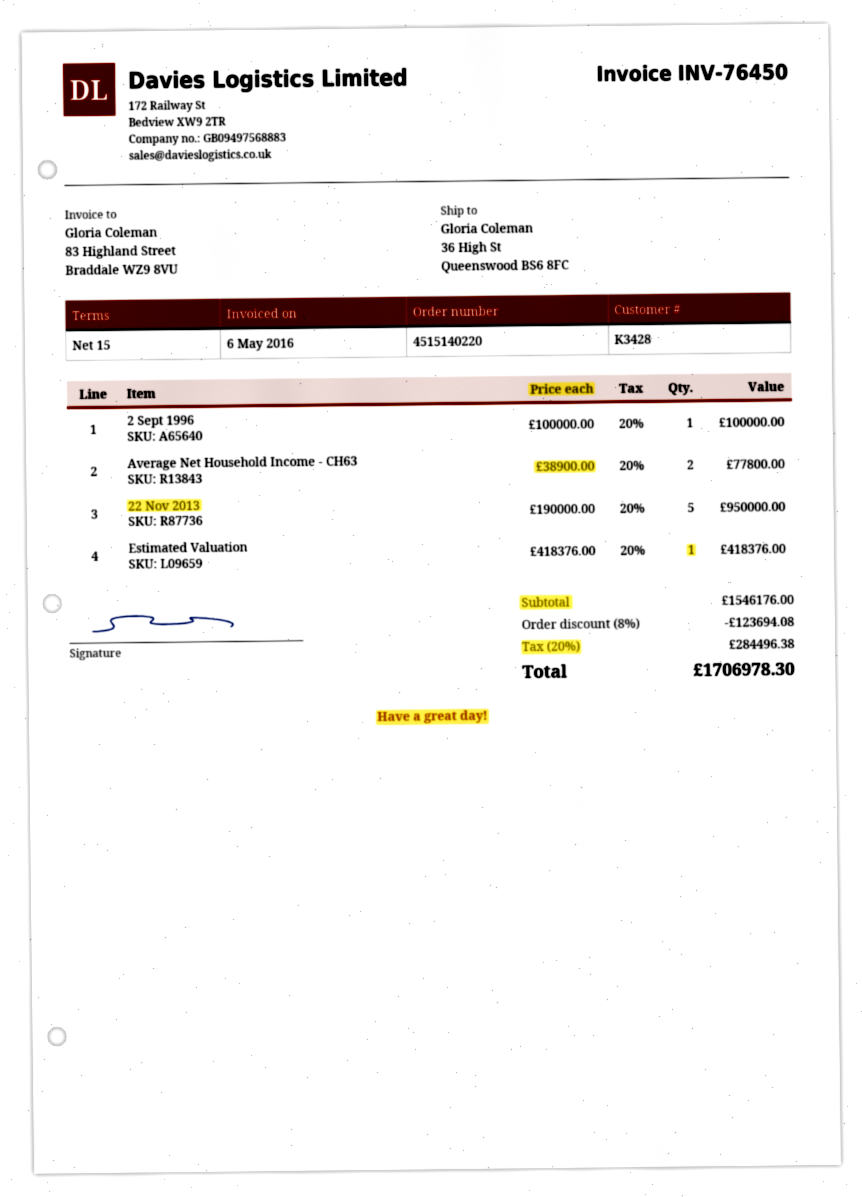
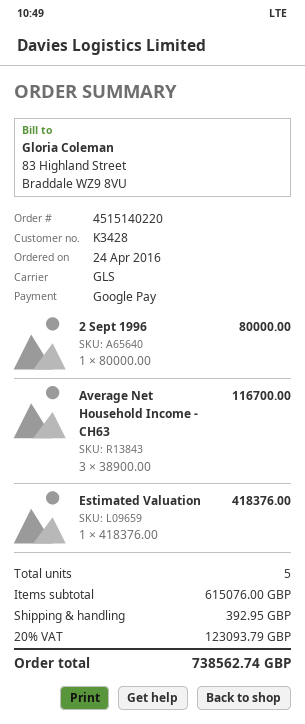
2 Sept 1996: 1 x 100000.00 = 100000.00 -> 1 x 80000.00 = 80000.00
Average Net Household Income - CH63: 2 x 38900.00 = 77800.00 -> 3 x 38900.00 = 116700.00
22 Nov 2013: 5 x 190000.00 = 950000.00 -> none
subtotal: 1546176.00 -> 615076.00
discount: 8% = 123694.08 -> none
shipping: none -> 392.95
tax: 20% = 284496.38 -> 20% = 123093.79
total: 1706978.30 -> 738562.74

